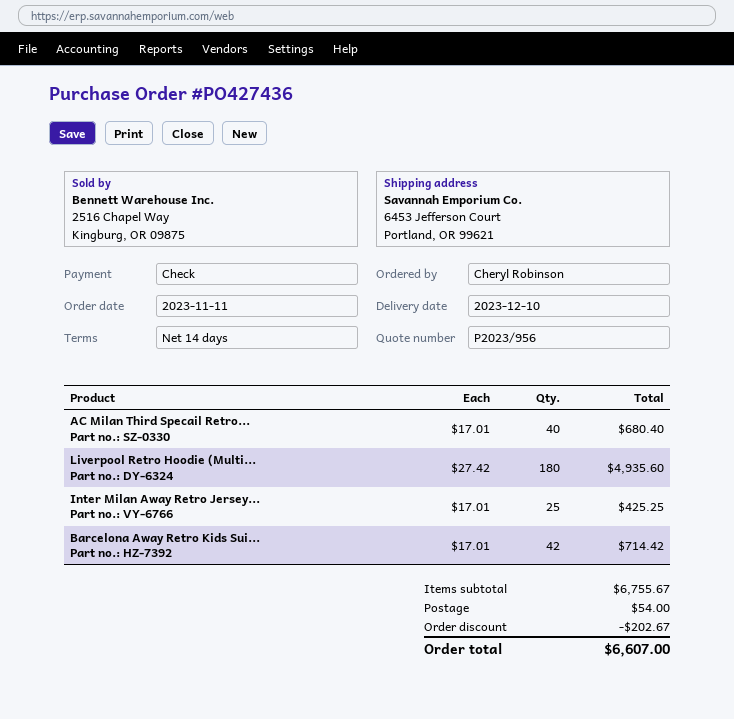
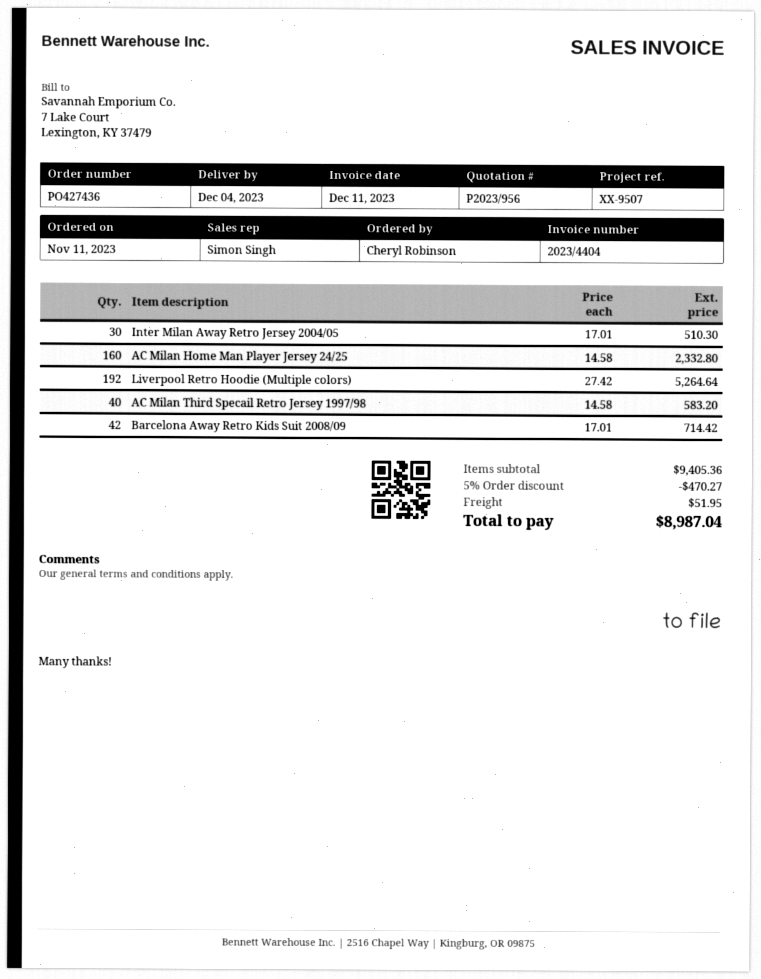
delivery date: 2023-12-10 -> 2023-12-04
AC Milan Third Specail Retro...: 40 x 17.01 = 680.40 -> 40 x 14.58 = 583.20
Liverpool Retro Hoodie (Multi...: 180 x 27.42 = 4935.60 -> 192 x 27.42 = 5264.64
Inter Milan Away Retro Jersey...: 25 x 17.01 = 425.25 -> 30 x 17.01 = 510.30
AC Milan Home Man Player Jersey 24/25: none -> 160 x 14.58 = 2332.80
subtotal: 6755.67 -> 9405.36
discount: 202.67 -> 470.27
shipping: 54.00 -> 51.95
total: 6607.00 -> 8987.04

